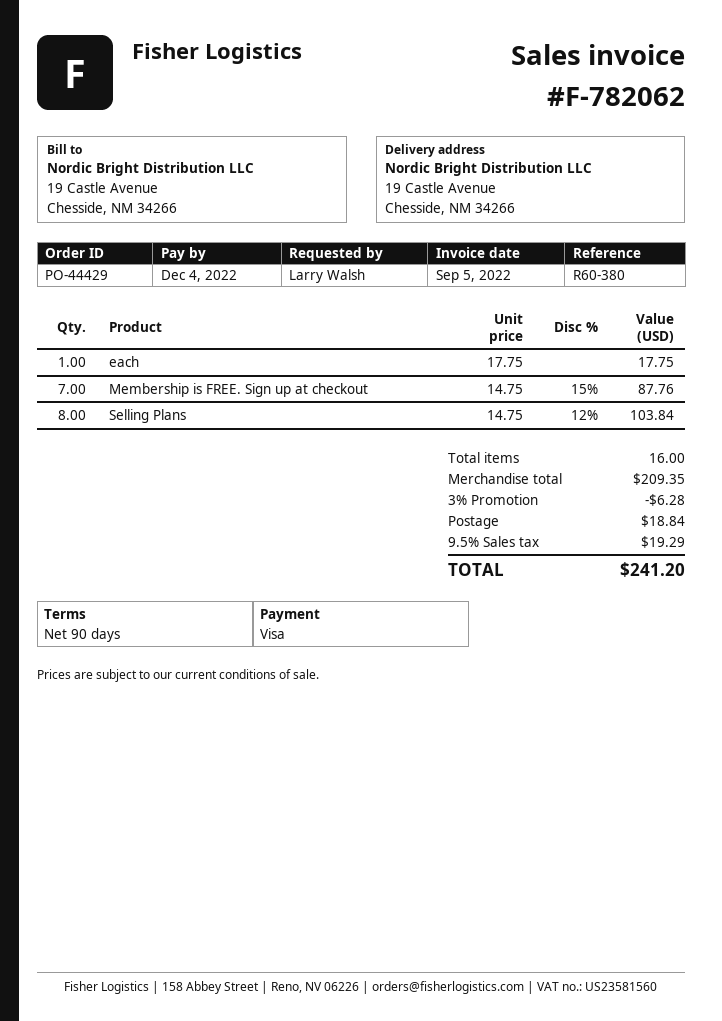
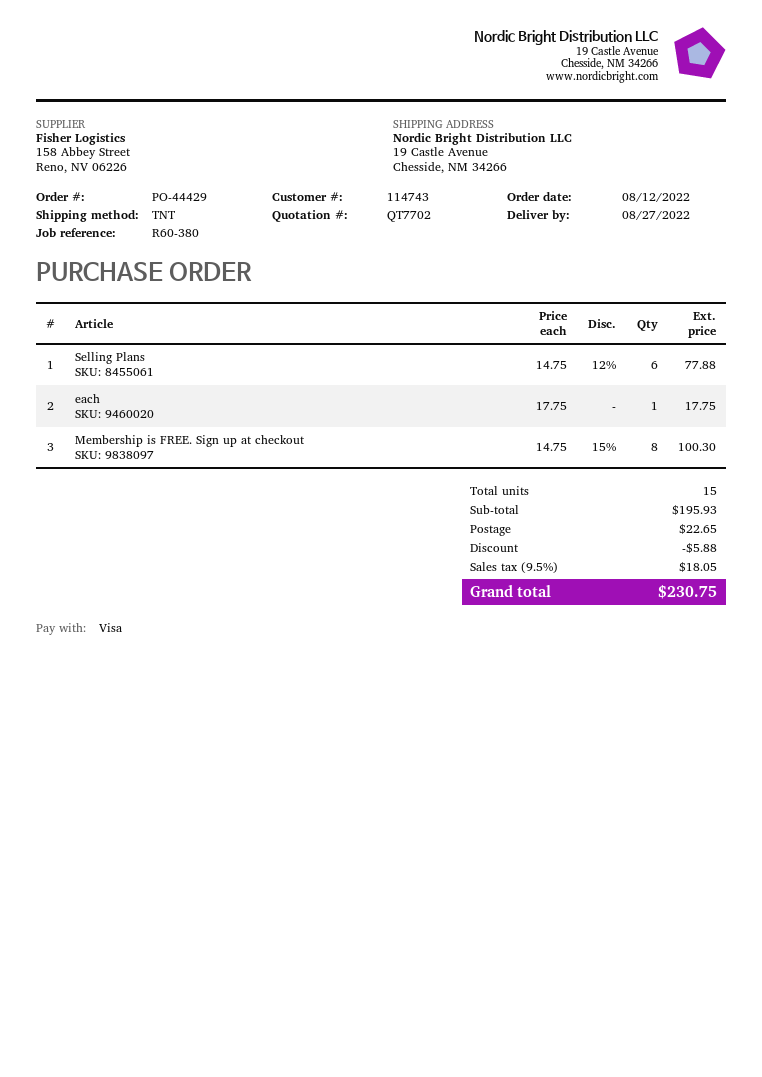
Membership is FREE. Sign up at checkout: 7 x 14.75 - 15% = 87.76 -> 8 x 14.75 - 15% = 100.30
Selling Plans: 8 x 14.75 - 12% = 103.84 -> 6 x 14.75 - 12% = 77.88
total quantity: 16 -> 15
subtotal: 209.35 -> 195.93
discount: 6.28 -> 5.88
shipping: 18.84 -> 22.65
tax: 9.5% = 19.29 -> 9.5% = 18.05
total: 241.20 -> 230.75

